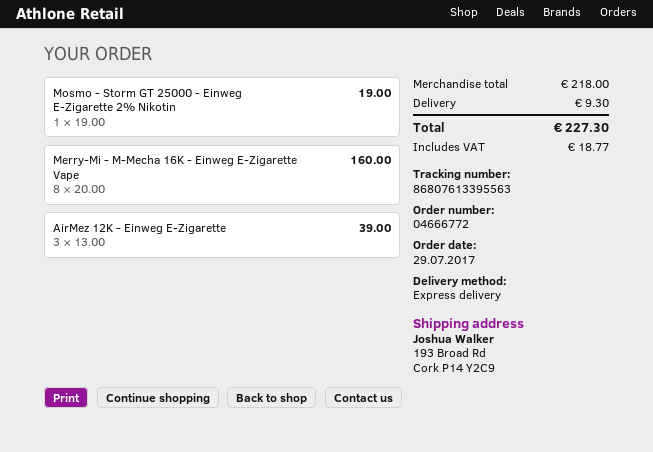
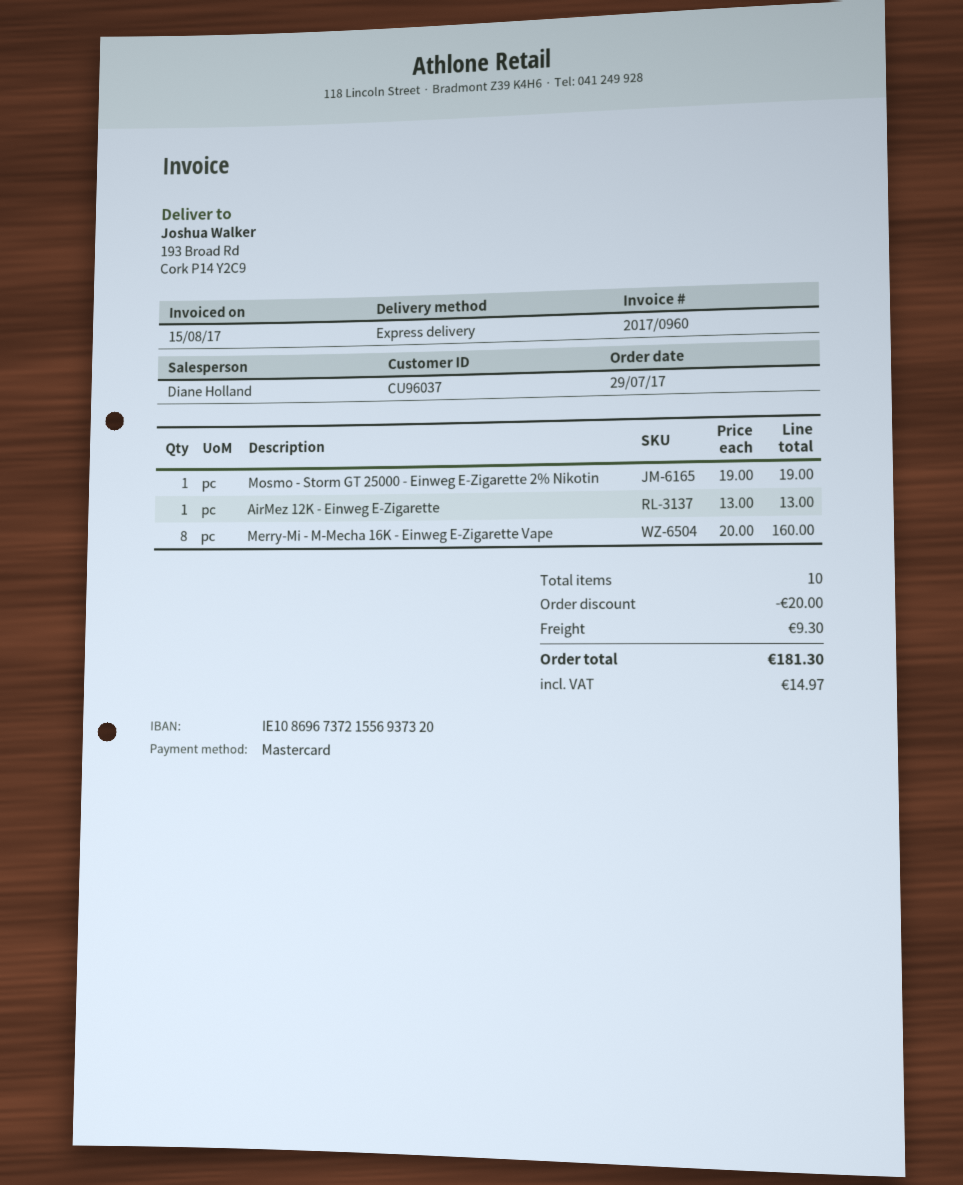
AirMez 12K - Einweg E-Zigarette: 3 x 13.00 = 39.00 -> 1 x 13.00 = 13.00
discount: none -> 20.00
tax: 18.77 -> 14.97
total: 227.30 -> 181.30

